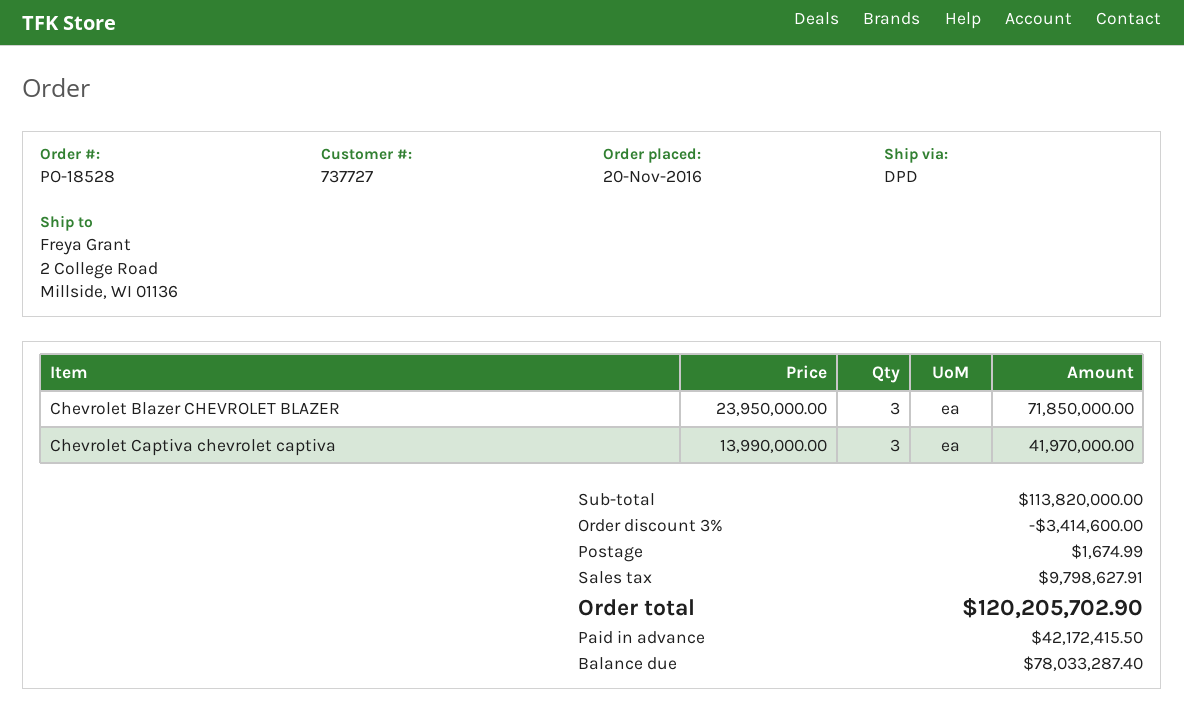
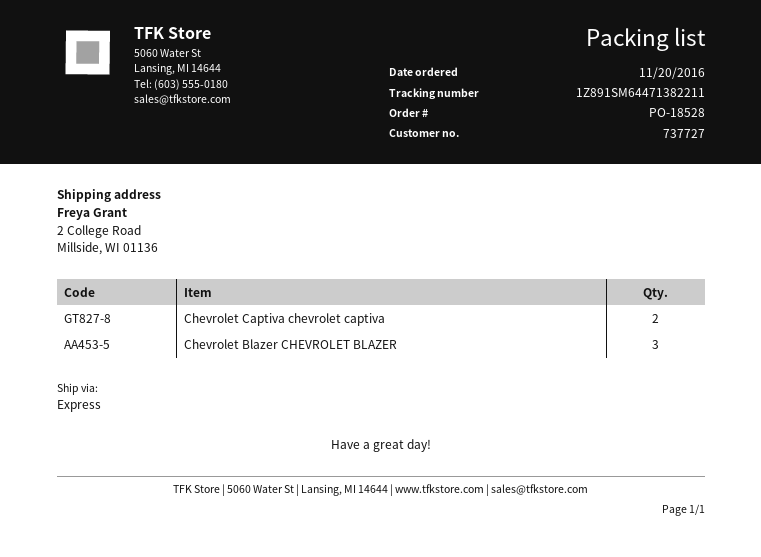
shipping method: DPD -> express
Chevrolet Captiva chevrolet captiva: 3 -> 2

